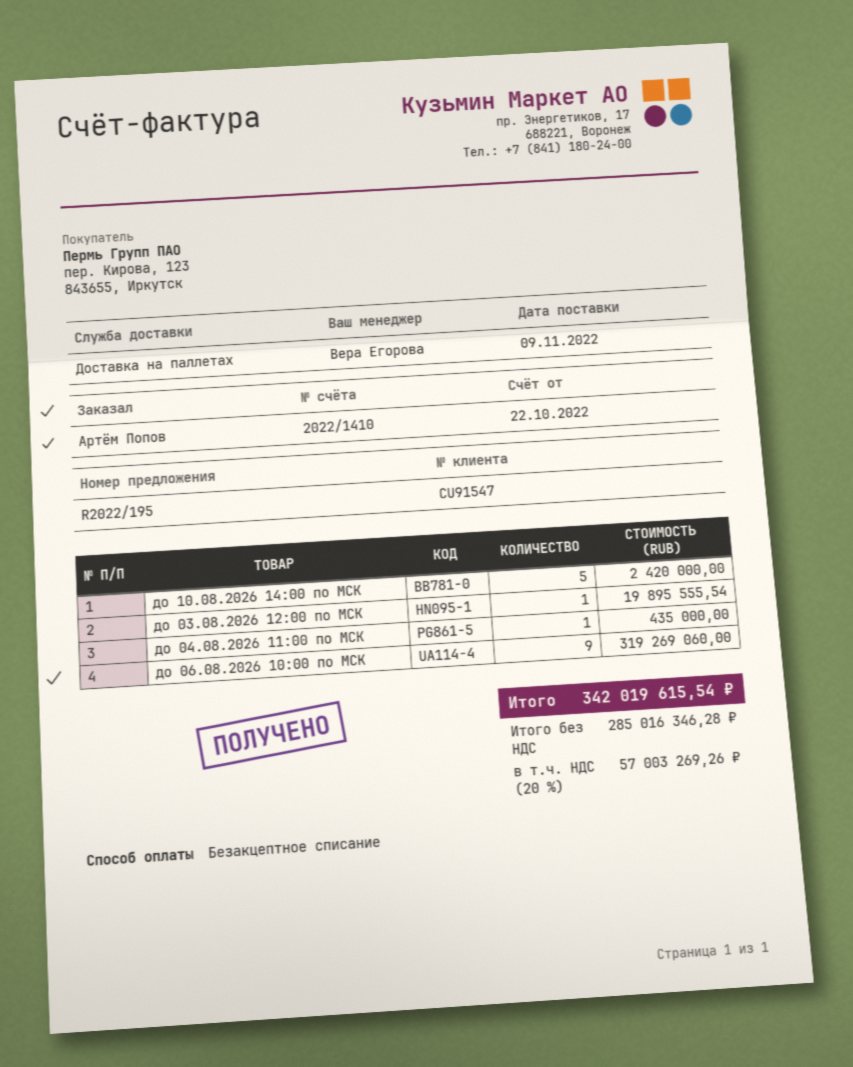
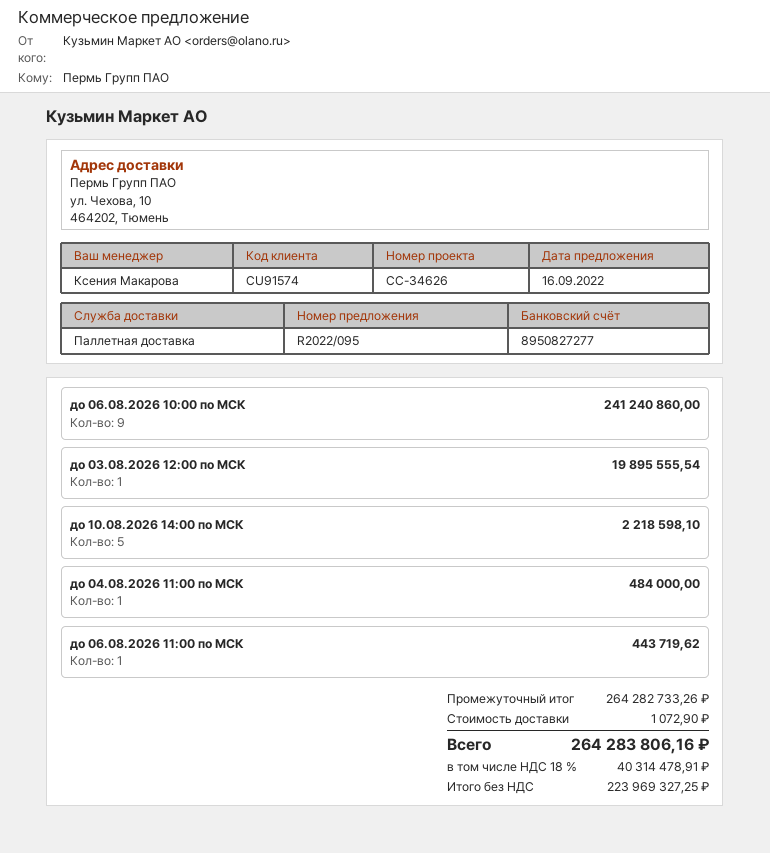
quote number: R2022/195 -> R2022/095
customer number: CU91547 -> CU91574
sales rep: Вера Егорова -> Ксения Макарова
до 10.08.2026 14:00 по МСК: 5 for 2420000.00 -> 5 for 2218598.10
до 04.08.2026 11:00 по МСК: 1 for 435000.00 -> 1 for 484000.00
до 06.08.2026 10:00 по МСК: 9 for 319269060.00 -> 9 for 241240860.00
до 06.08.2026 11:00 по МСК: none -> 1 for 443719.62
shipping: none -> 1072.90
net: 285016346.28 -> 223969327.25
tax: 20% = 57003269.26 -> 18% = 40314478.91
total: 342019615.54 -> 264283806.16

